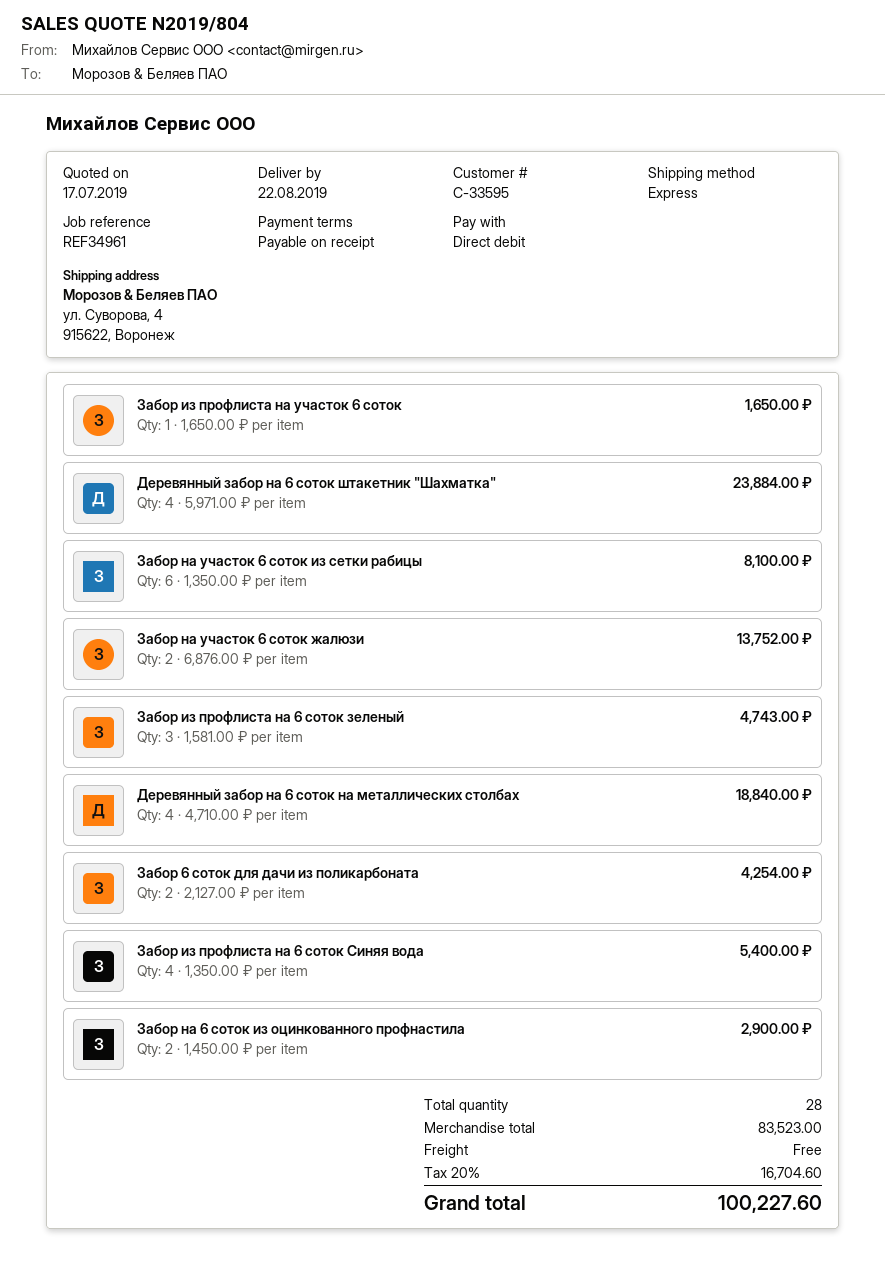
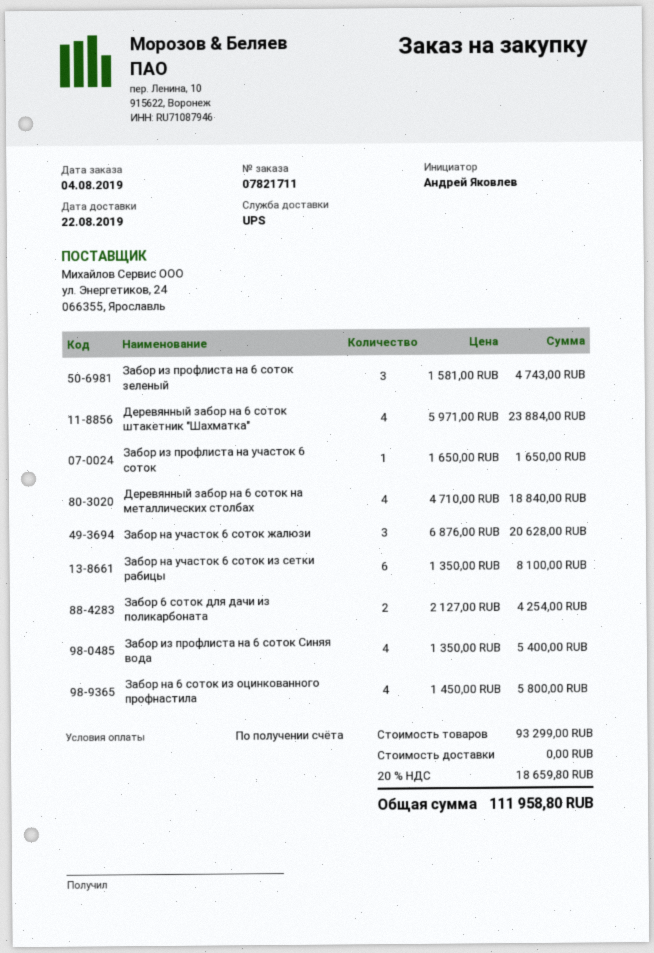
shipping method: express -> UPS
Забор на участок 6 соток жалюзи: 2 x 6876.00 = 13752.00 -> 3 x 6876.00 = 20628.00
Забор на 6 соток из оцинкованного профнастила: 2 x 1450.00 = 2900.00 -> 4 x 1450.00 = 5800.00
subtotal: 83523.00 -> 93299.00
tax: 20% = 16704.60 -> 20% = 18659.80
total: 100227.60 -> 111958.80

